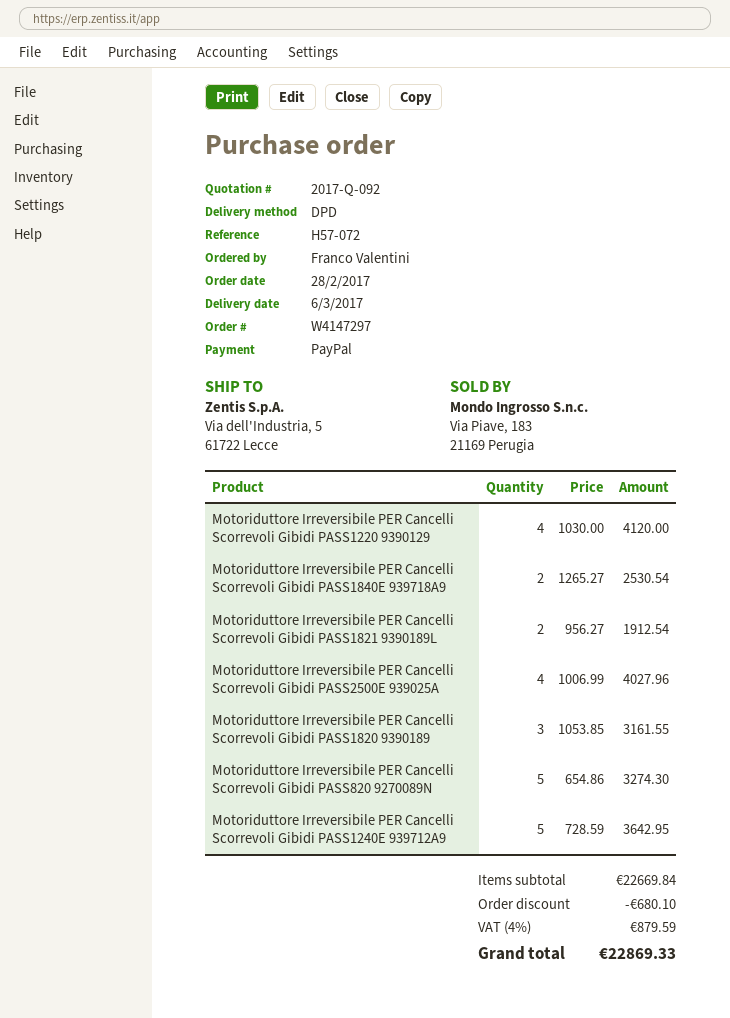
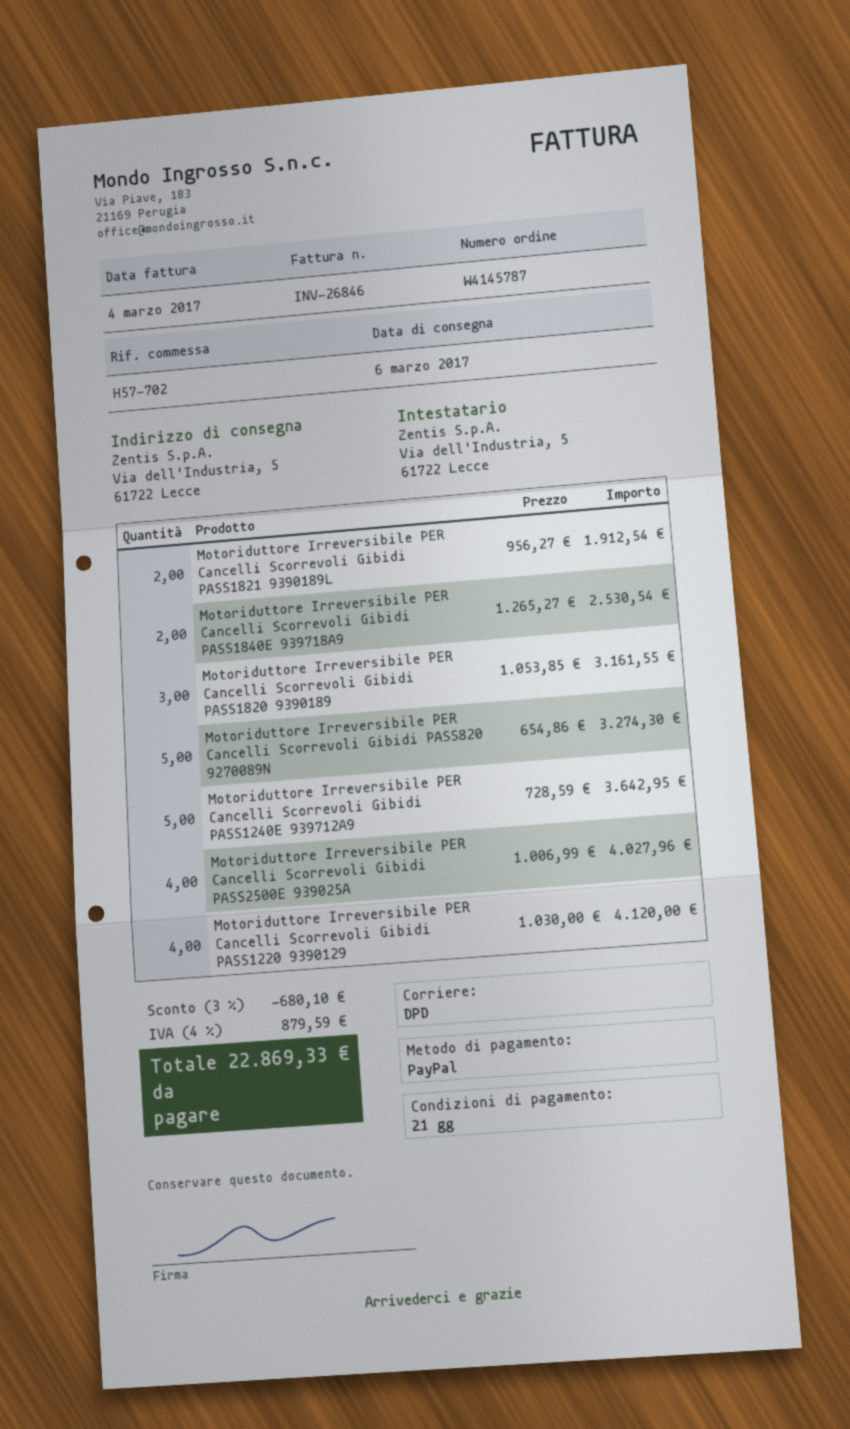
order number: W4147297 -> W4145787
reference: H57-072 -> H57-702

